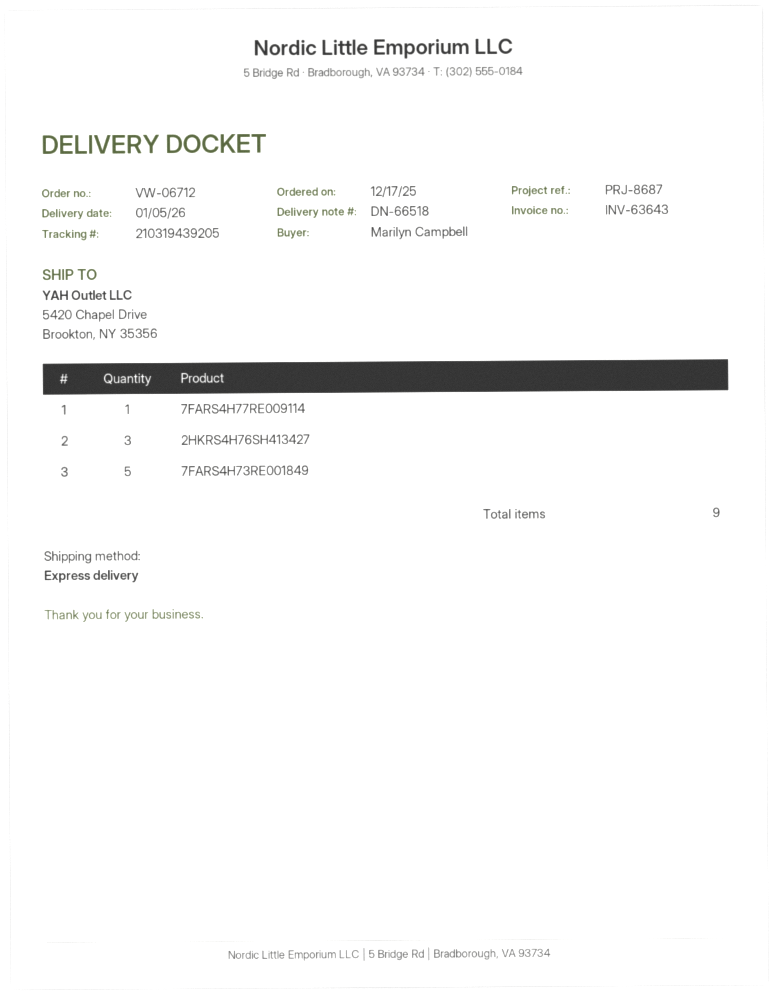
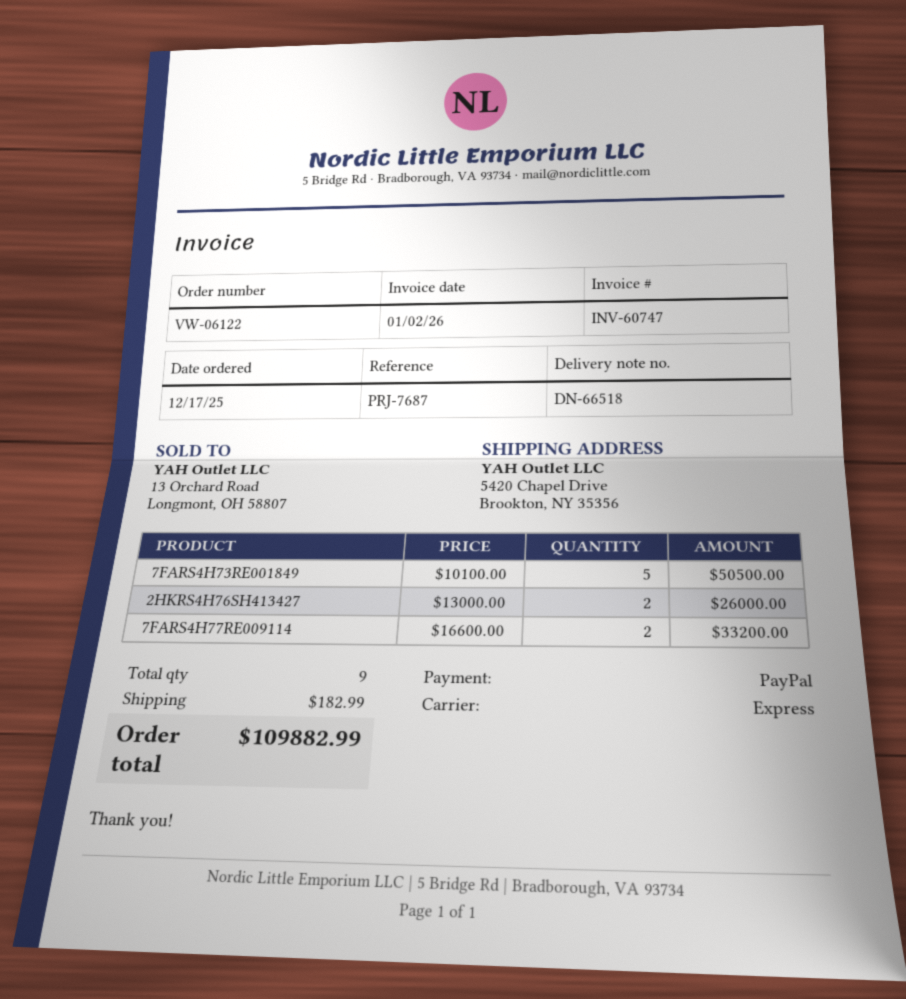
order number: VW-06712 -> VW-06122
invoice number: INV-63643 -> INV-60747
reference: PRJ-8687 -> PRJ-7687
7FARS4H77RE009114: 1 -> 2
2HKRS4H76SH413427: 3 -> 2

